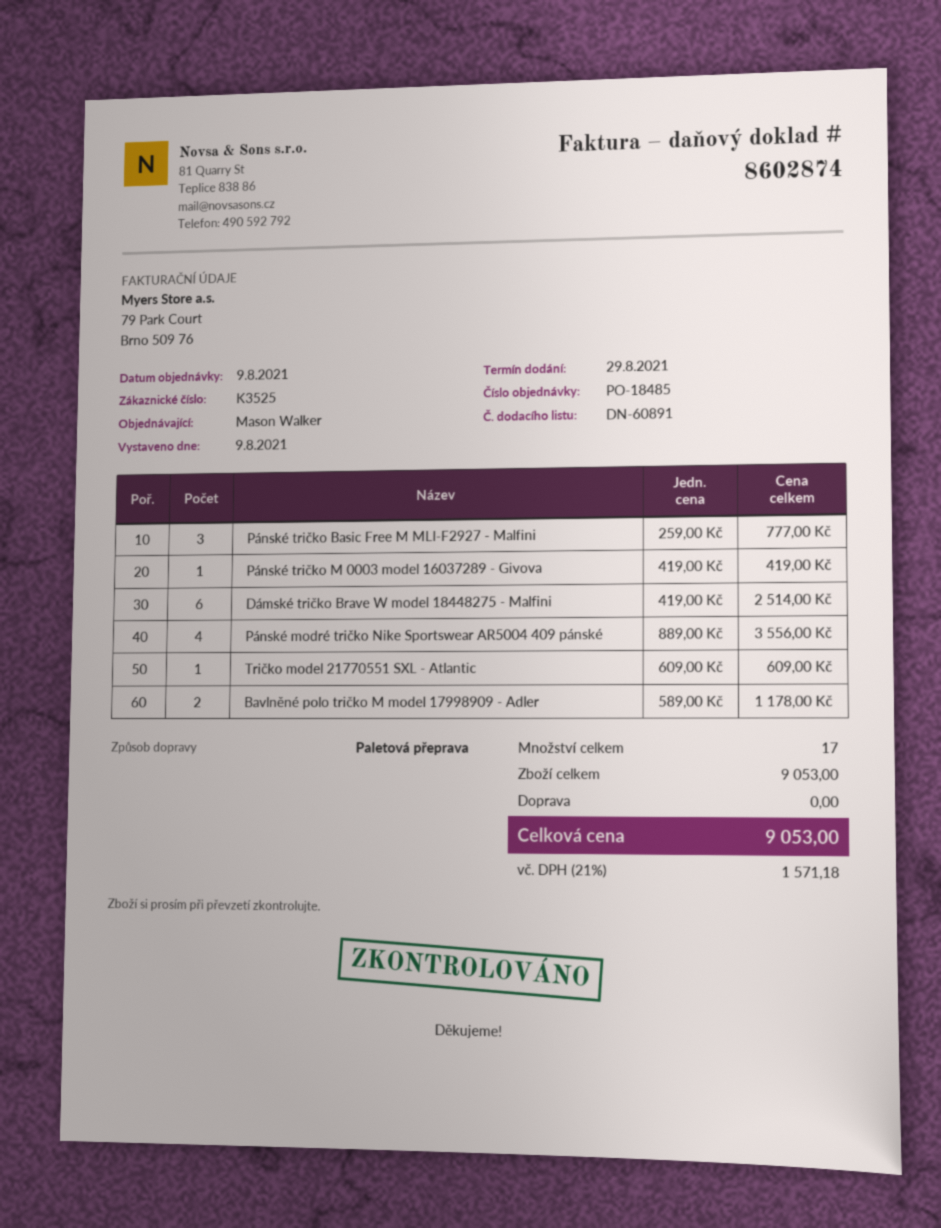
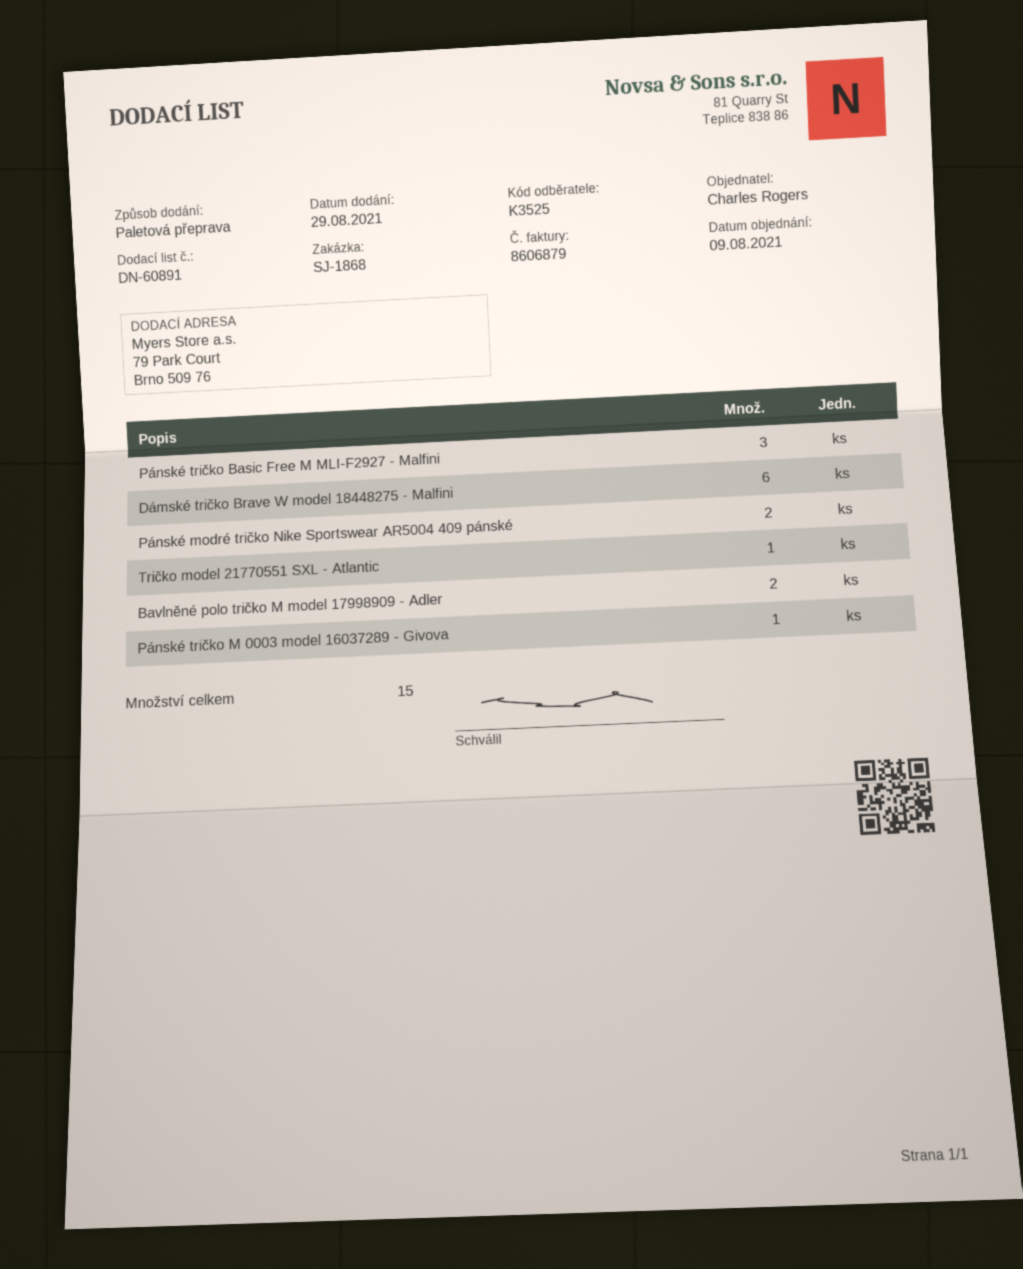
invoice number: 8602874 -> 8606879
ordered by: Mason Walker -> Charles Rogers
Pánské modré tričko Nike Sportswear AR5004 409 pánské: 4 -> 2
total quantity: 17 -> 15

